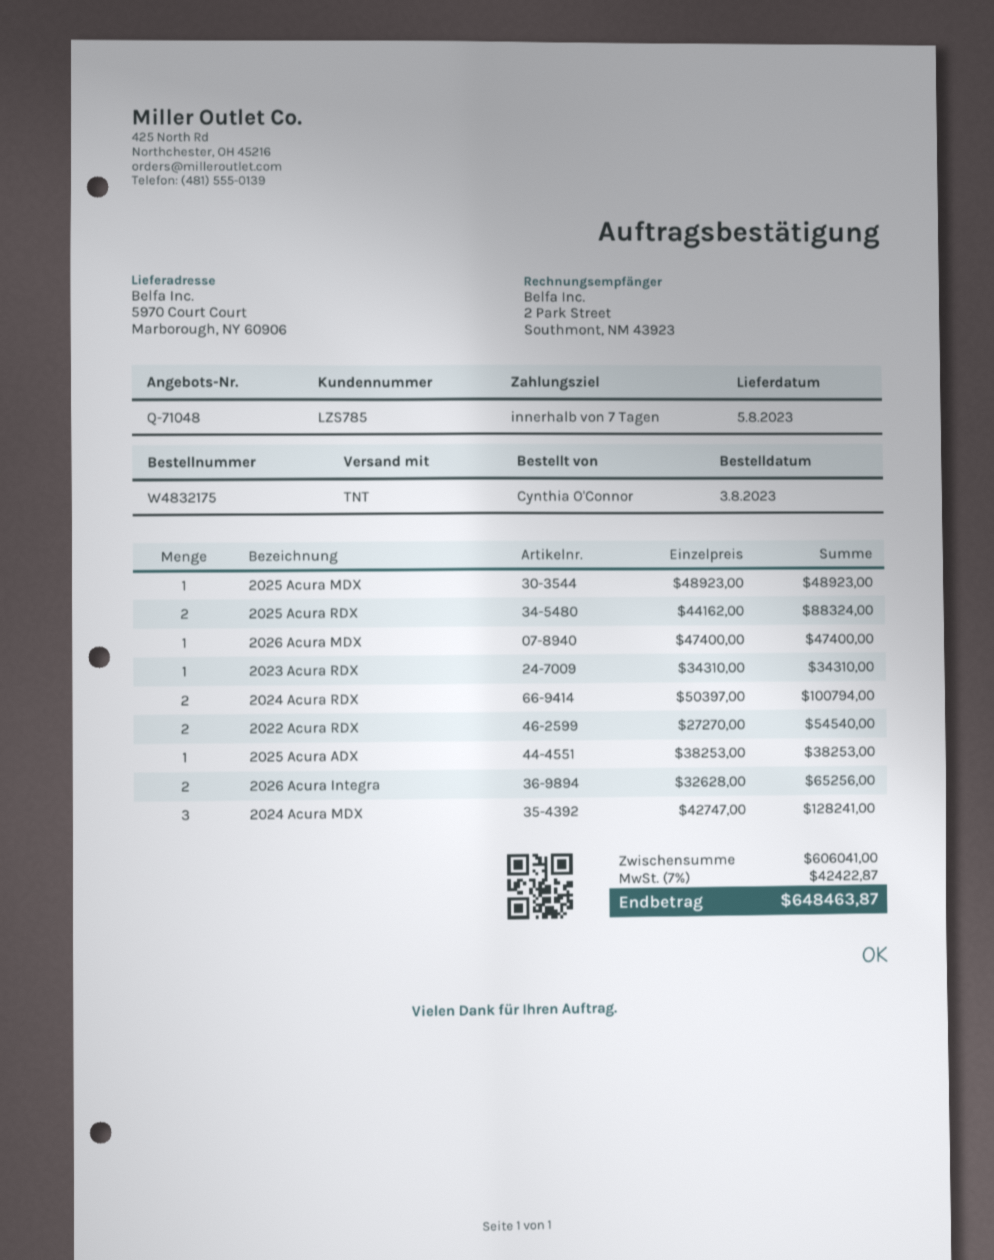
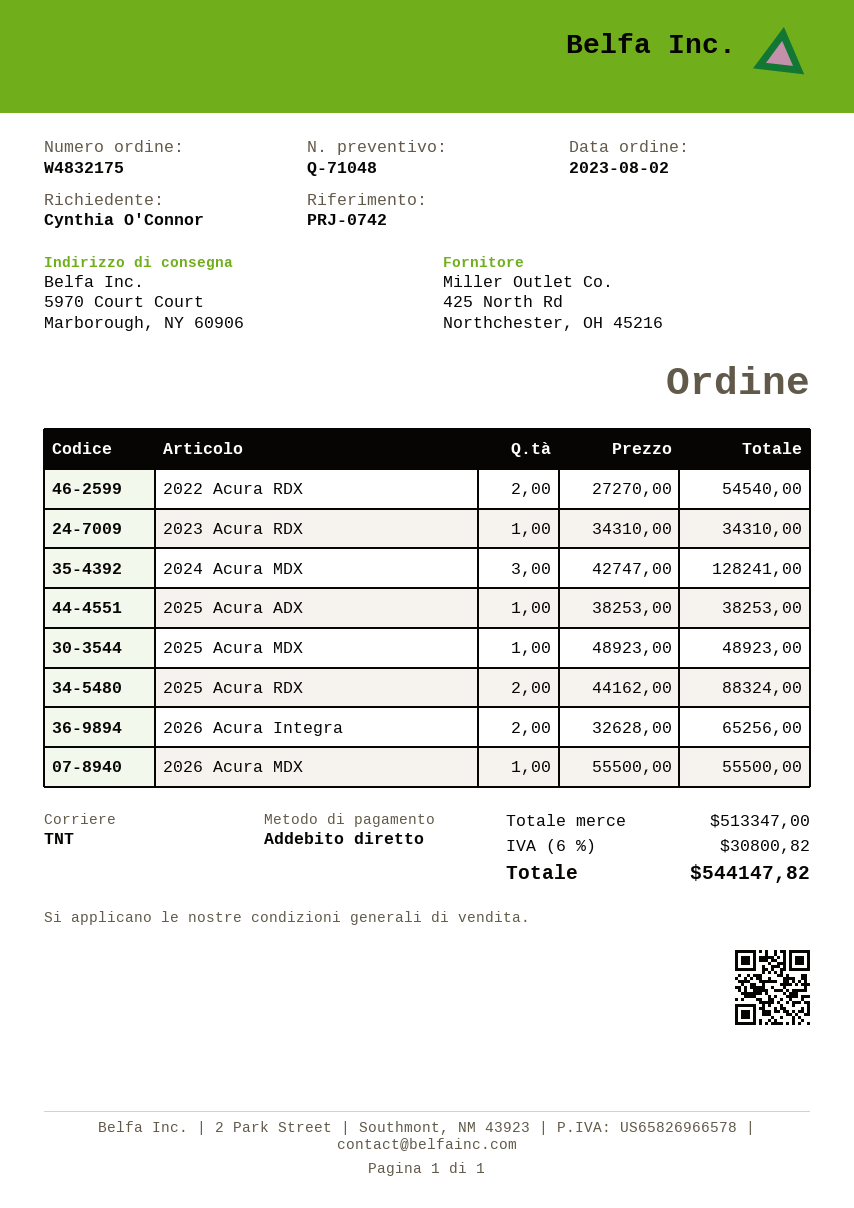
order date: 2023-08-03 -> 2023-08-02
2026 Acura MDX: 1 x 47400.00 = 47400.00 -> 1 x 55500.00 = 55500.00
2024 Acura RDX: 2 x 50397.00 = 100794.00 -> none
subtotal: 606041.00 -> 513347.00
tax: 7% = 42422.87 -> 6% = 30800.82
total: 648463.87 -> 544147.82

